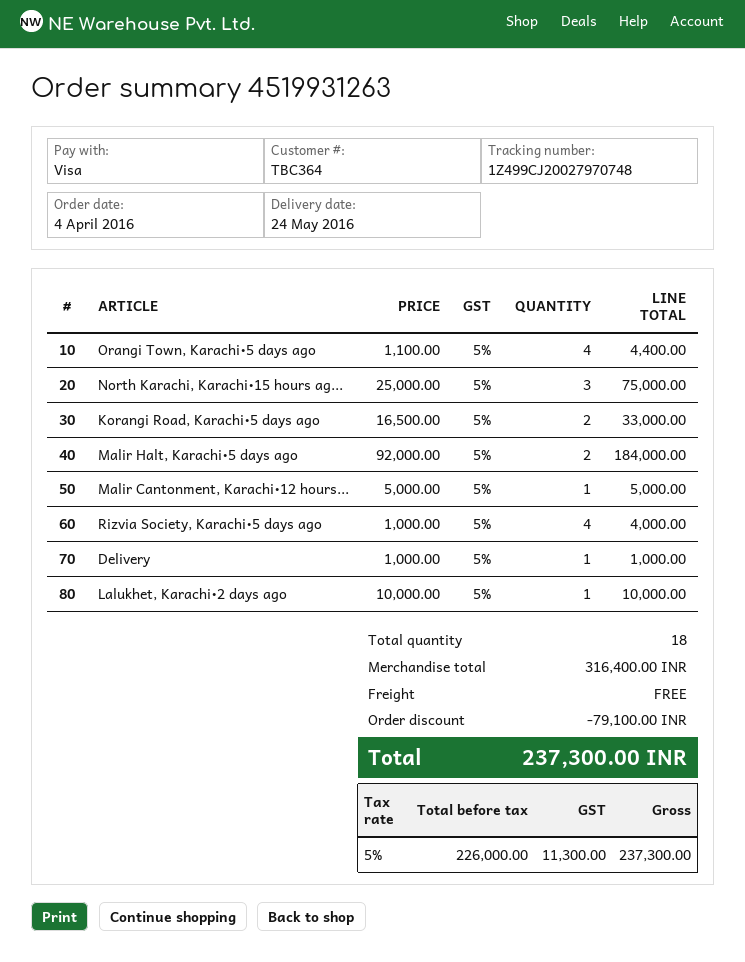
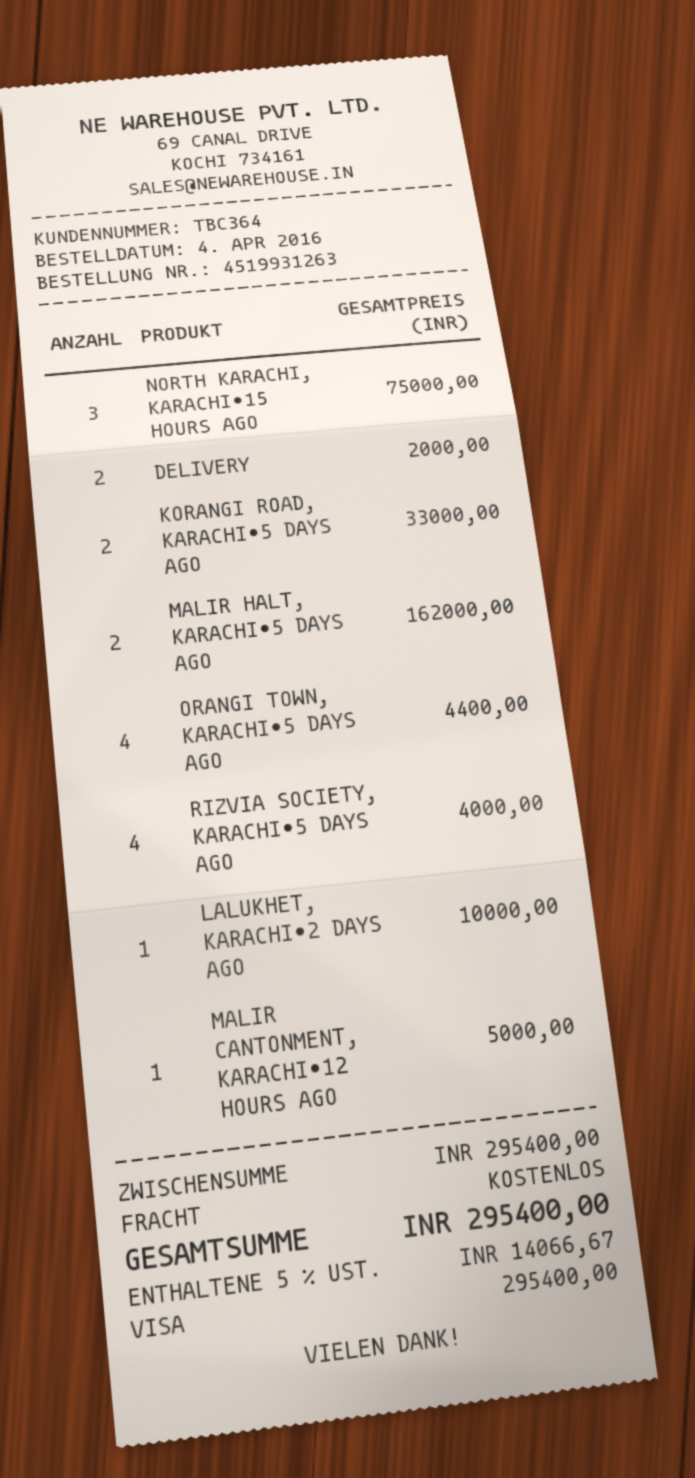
Malir Halt, Karachi•5 days ago: 2 for 184000.00 -> 2 for 162000.00
Delivery: 1 for 1000.00 -> 2 for 2000.00
subtotal: 316400.00 -> 295400.00
discount: 79100.00 -> none
tax: 5% = 11300.00 -> 5% = 14066.67
total: 237300.00 -> 295400.00

